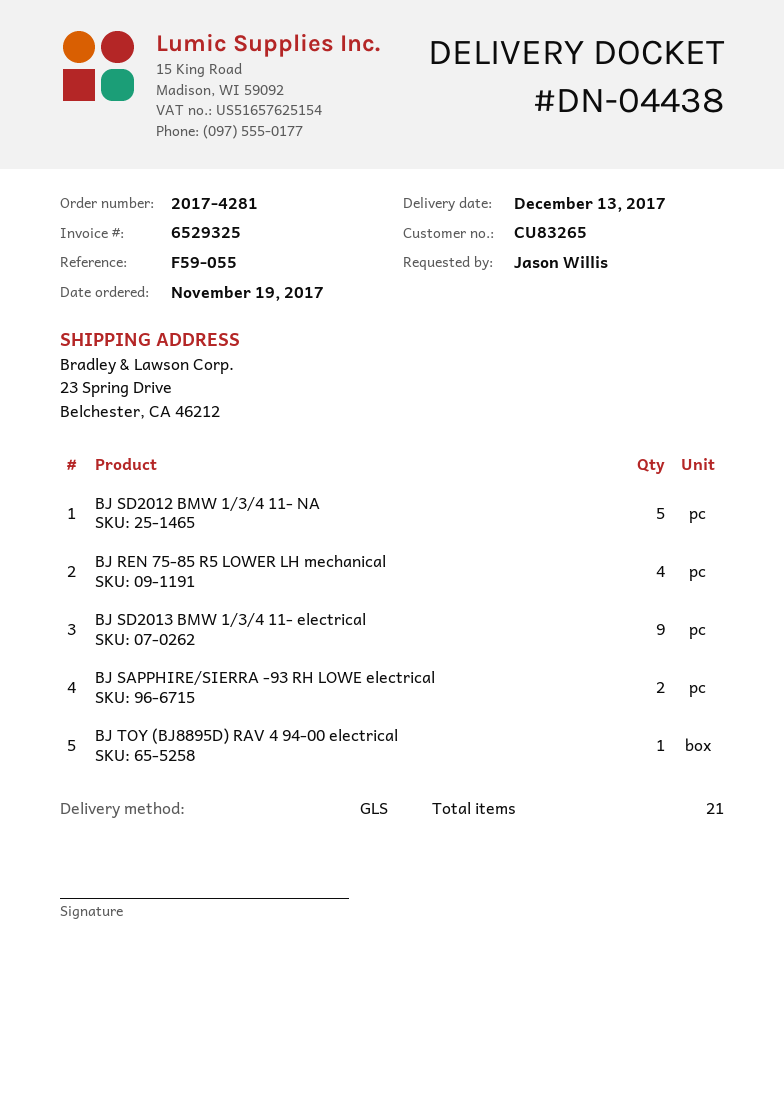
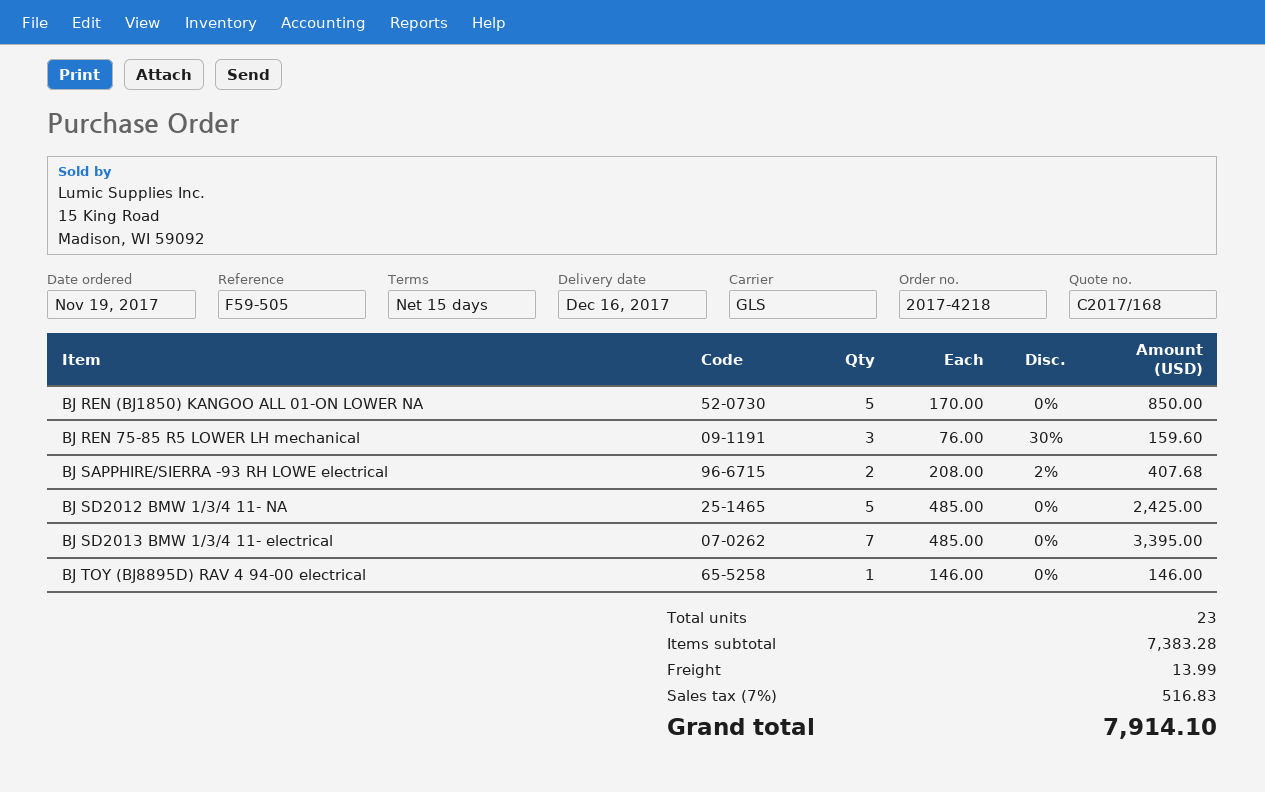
order number: 2017-4281 -> 2017-4218
delivery date: 2017-12-13 -> 2017-12-16
reference: F59-055 -> F59-505
BJ REN 75-85 R5 LOWER LH mechanical: 4 -> 3
BJ SD2013 BMW 1/3/4 11- electrical: 9 -> 7
BJ REN (BJ1850) KANGOO ALL 01-ON LOWER NA: none -> 5
total quantity: 21 -> 23

